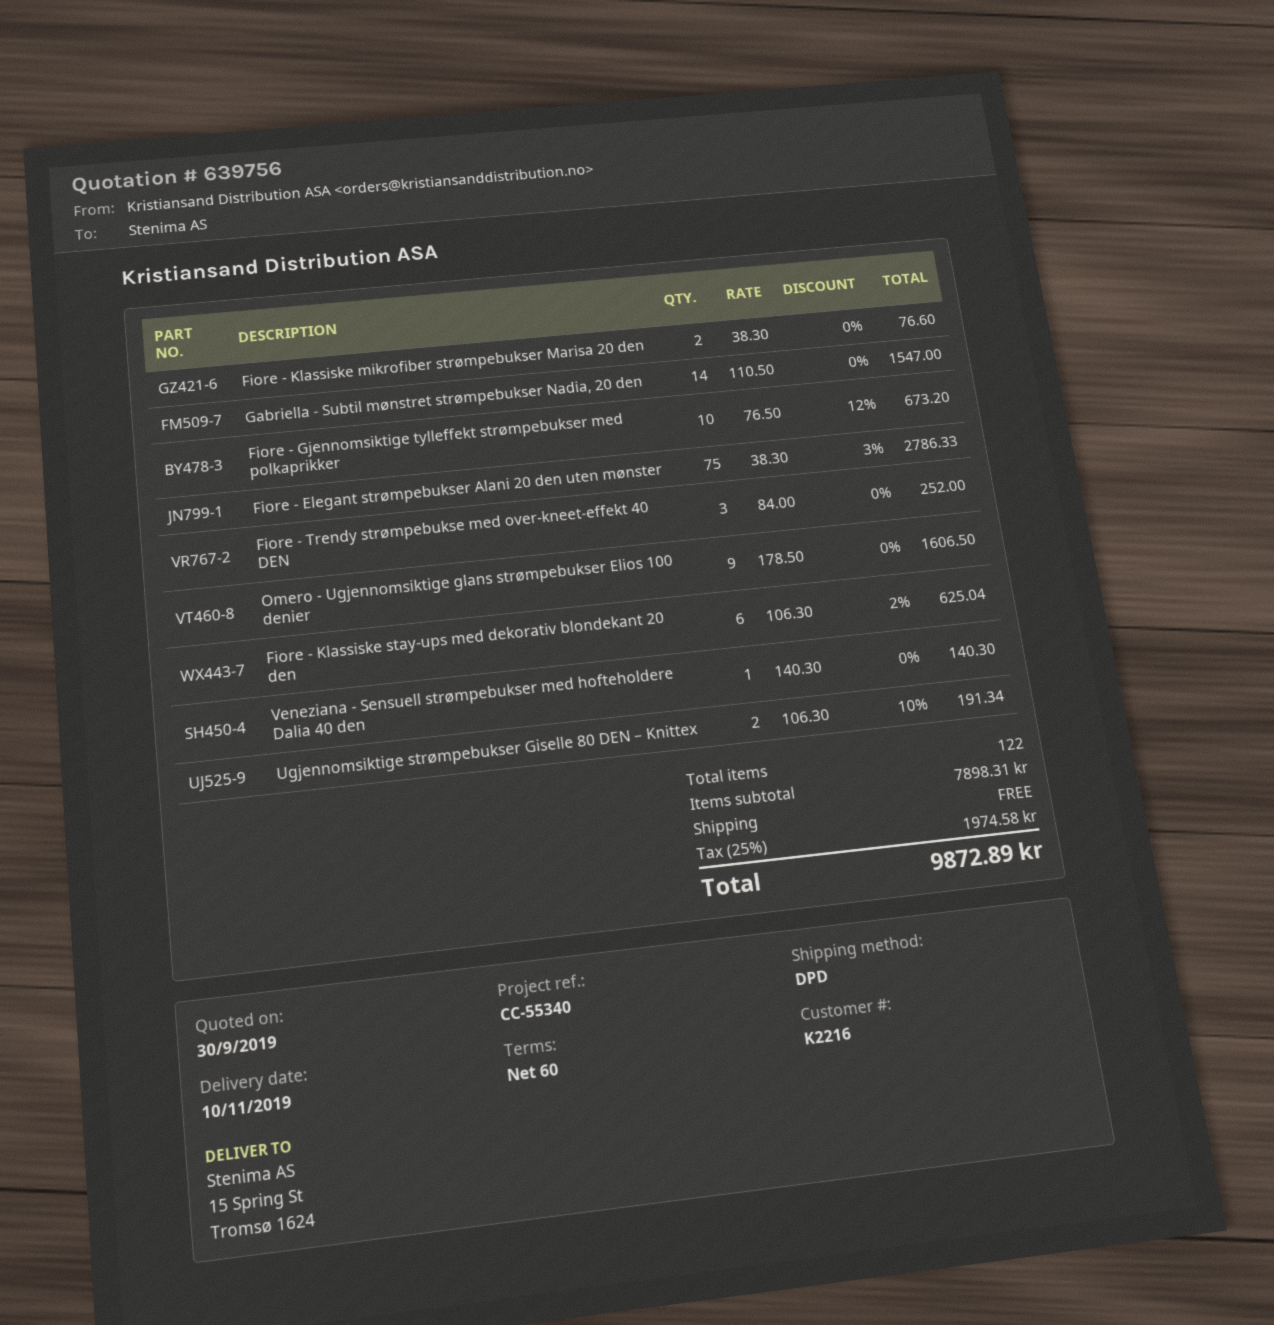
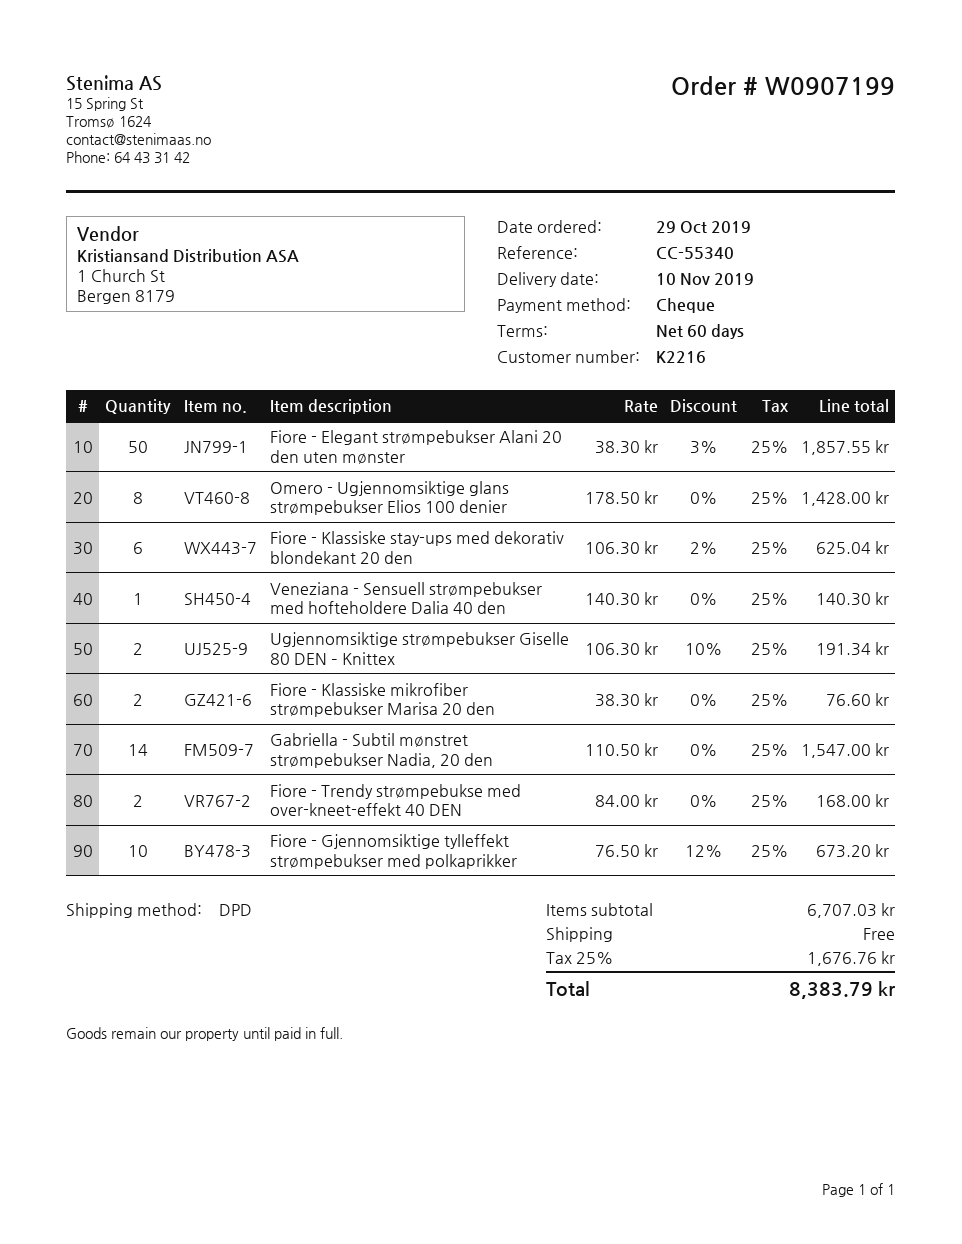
Fiore - Elegant strømpebukser Alani 20 den uten mønster: 75 x 38.30 - 3% = 2786.33 -> 50 x 38.30 - 3% = 1857.55
Fiore - Trendy strømpebukse med over-kneet-effekt 40 DEN: 3 x 84.00 = 252.00 -> 2 x 84.00 = 168.00
Omero - Ugjennomsiktige glans strømpebukser Elios 100 denier: 9 x 178.50 = 1606.50 -> 8 x 178.50 = 1428.00
subtotal: 7898.31 -> 6707.03
tax: 25% = 1974.58 -> 25% = 1676.76
total: 9872.89 -> 8383.79

